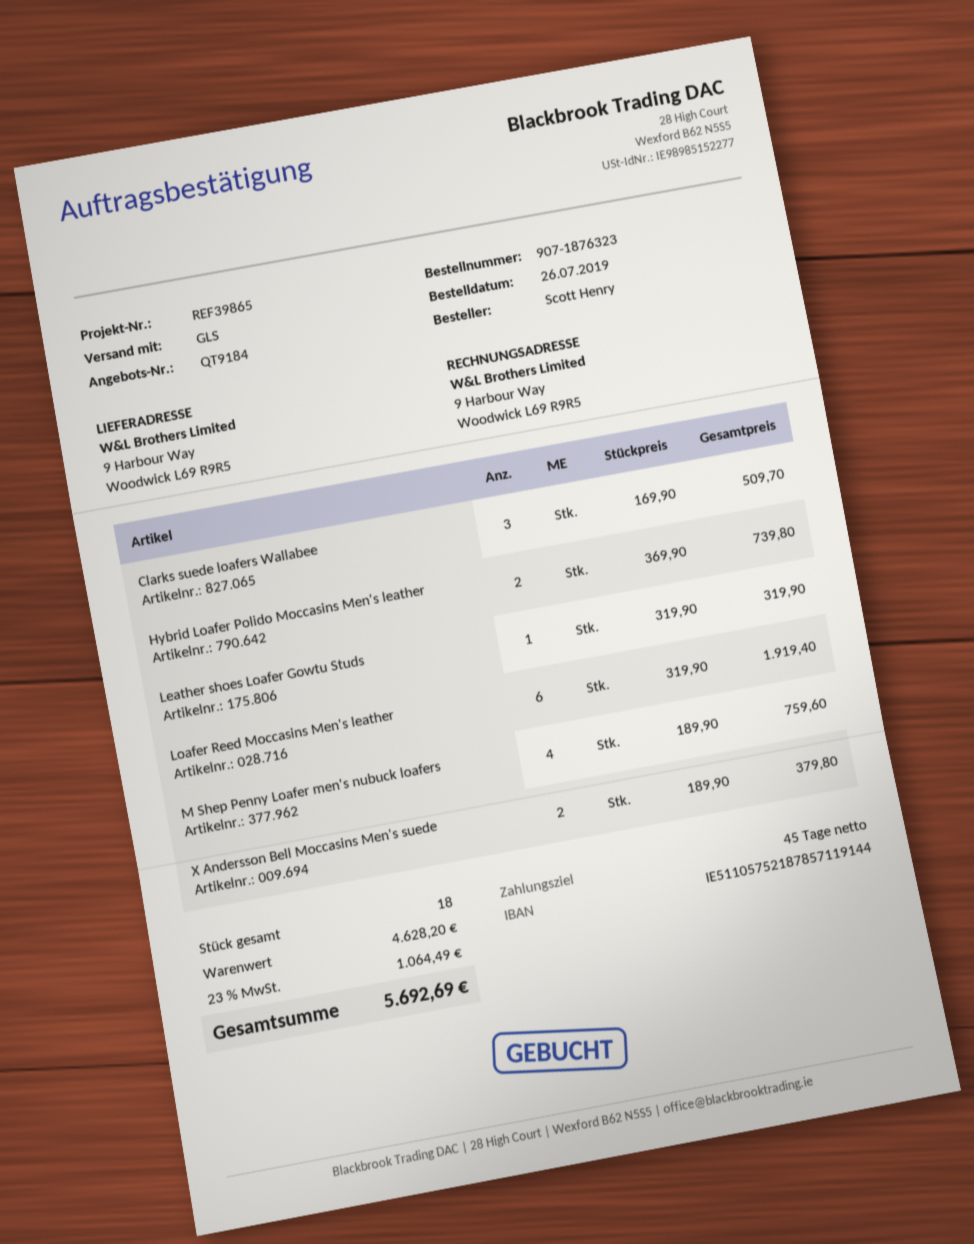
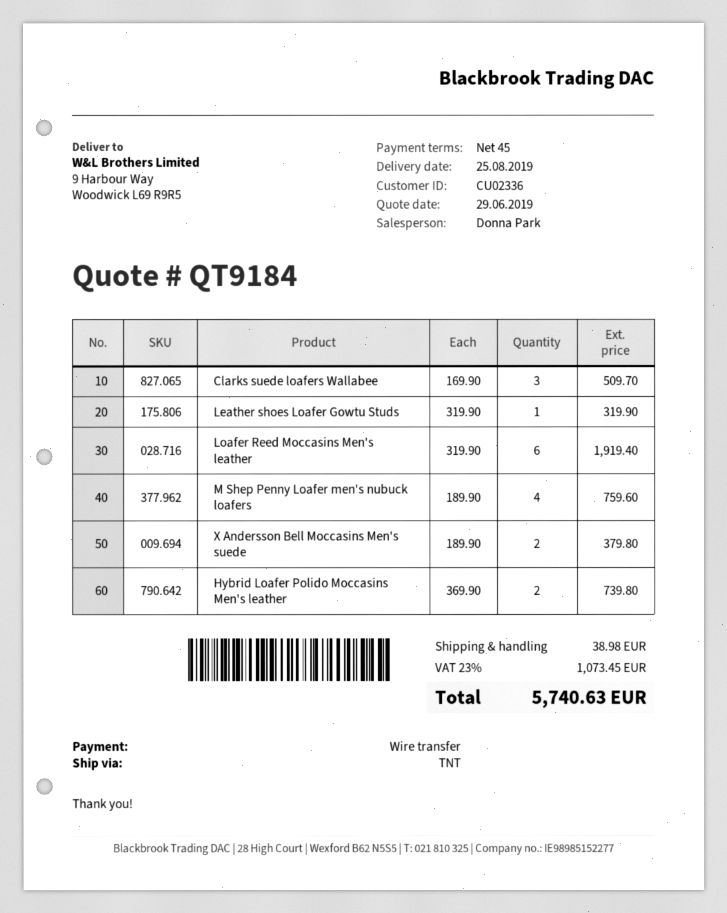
shipping method: GLS -> TNT
shipping: none -> 38.98
tax: 23% = 1064.49 -> 23% = 1073.45
total: 5692.69 -> 5740.63

